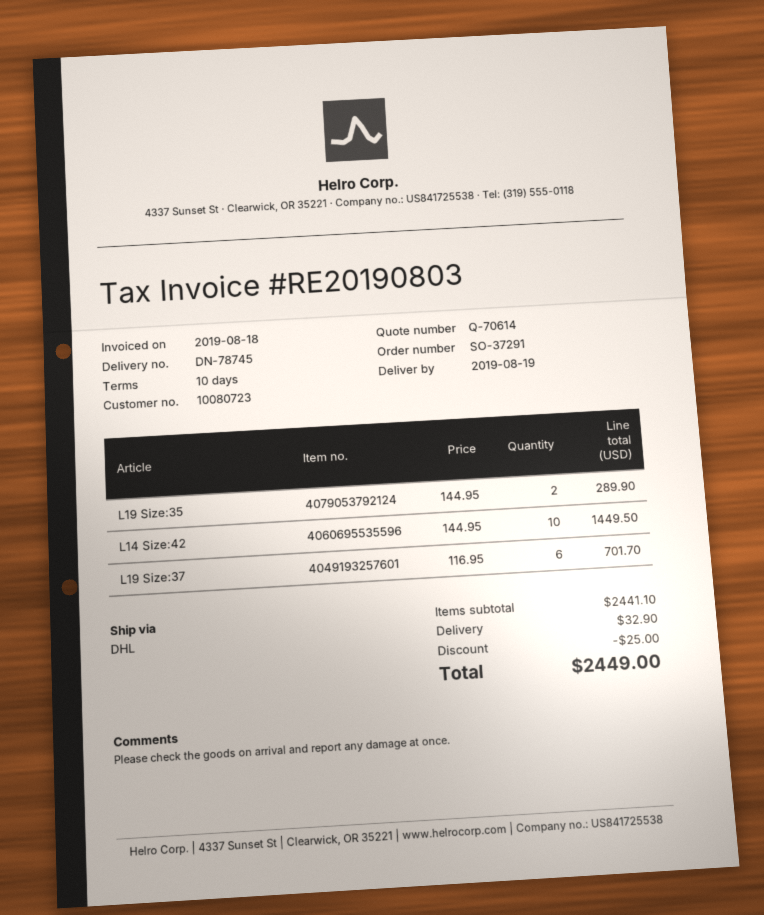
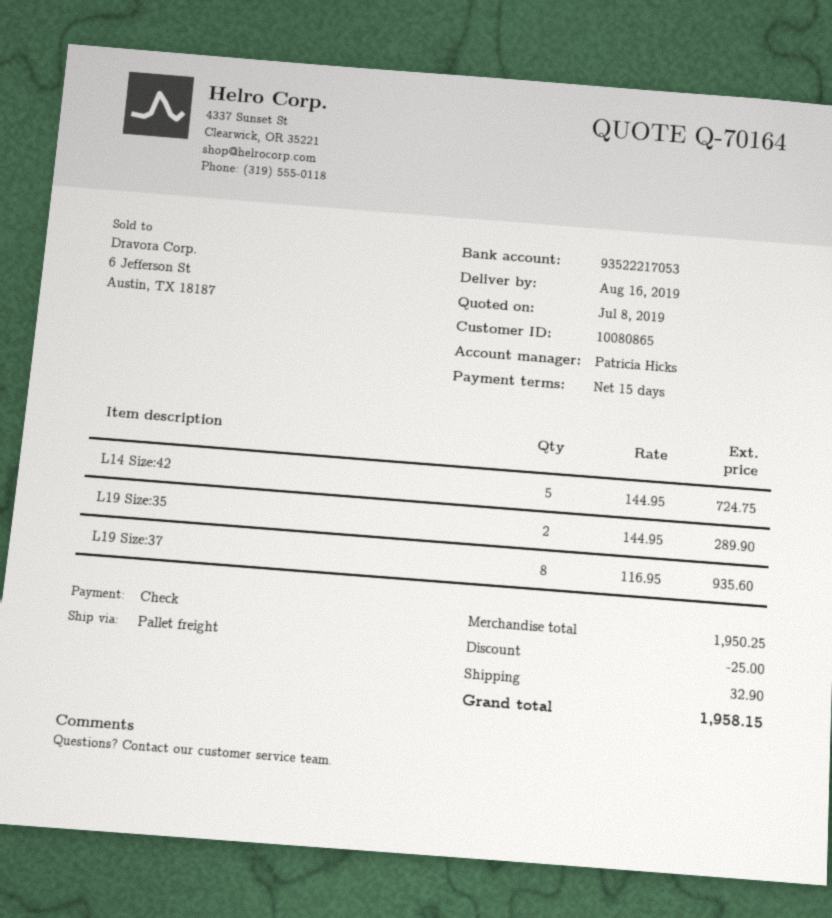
quote number: Q-70614 -> Q-70164
delivery date: 2019-08-19 -> 2019-08-16
payment terms: 10 days -> 15 days
customer number: 10080723 -> 10080865
shipping method: DHL -> pallet freight
L14 Size:42: 10 x 144.95 = 1449.50 -> 5 x 144.95 = 724.75
L19 Size:37: 6 x 116.95 = 701.70 -> 8 x 116.95 = 935.60
subtotal: 2441.10 -> 1950.25
total: 2449.00 -> 1958.15

